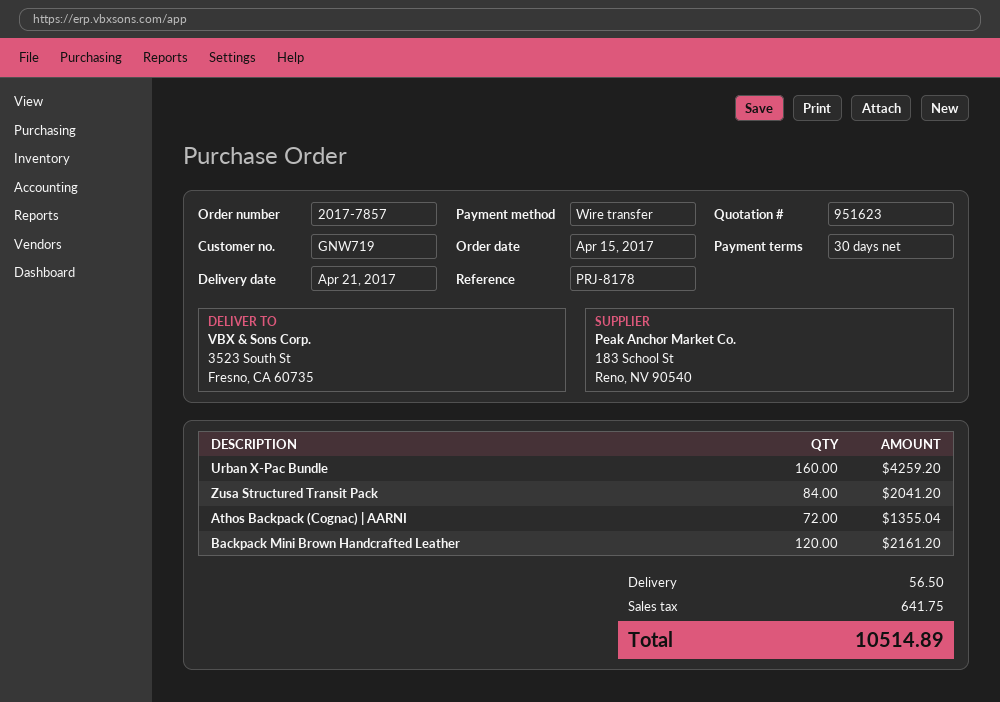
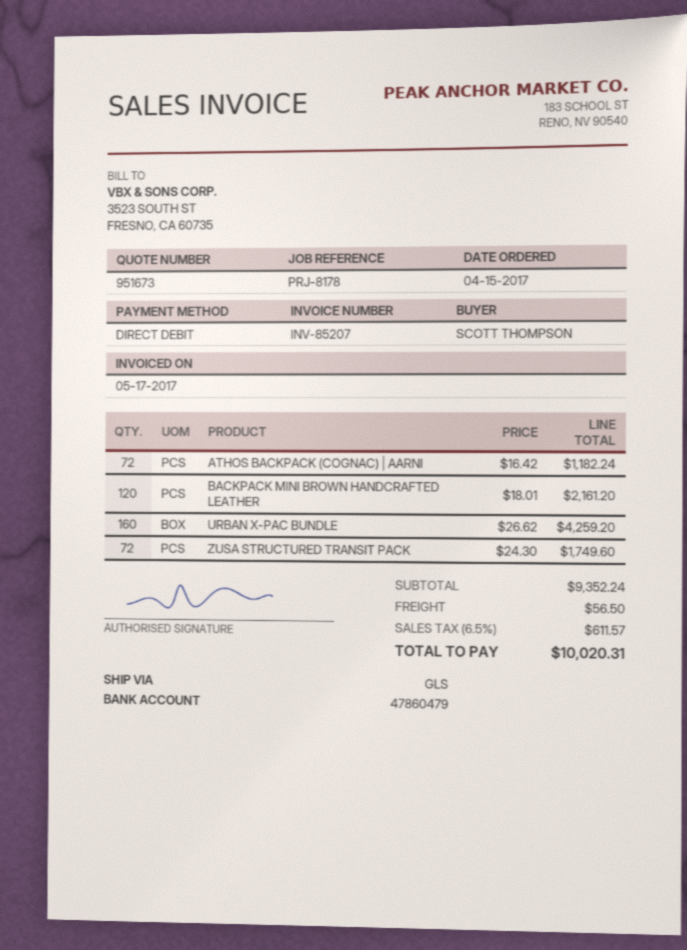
quote number: 951623 -> 951673
payment method: bank transfer -> direct debit
Zusa Structured Transit Pack: 84 for 2041.20 -> 72 for 1749.60
Athos Backpack (Cognac) | AARNI: 72 for 1355.04 -> 72 for 1182.24
tax: 641.75 -> 611.57
total: 10514.89 -> 10020.31

